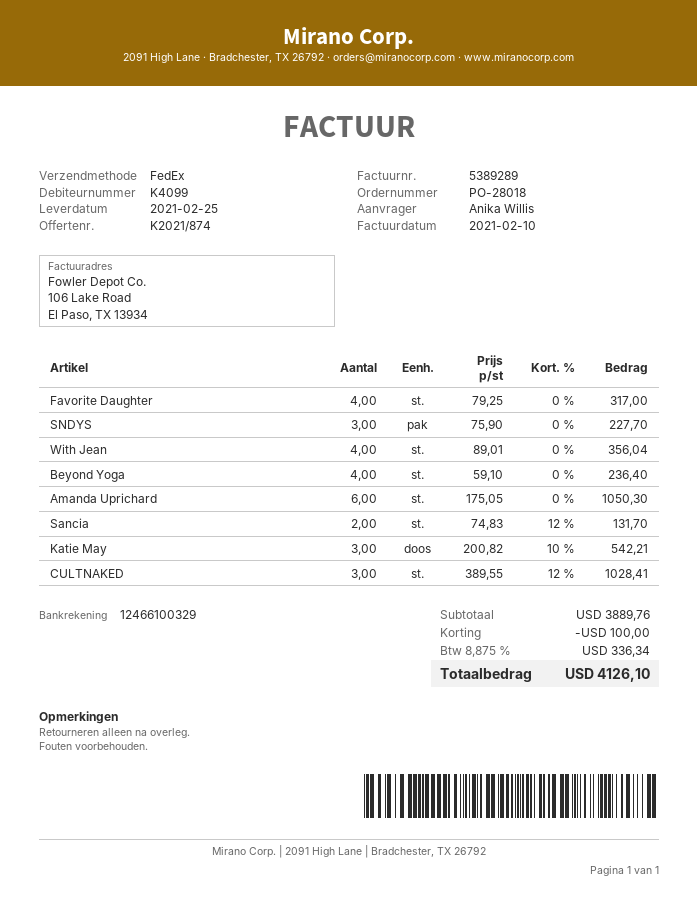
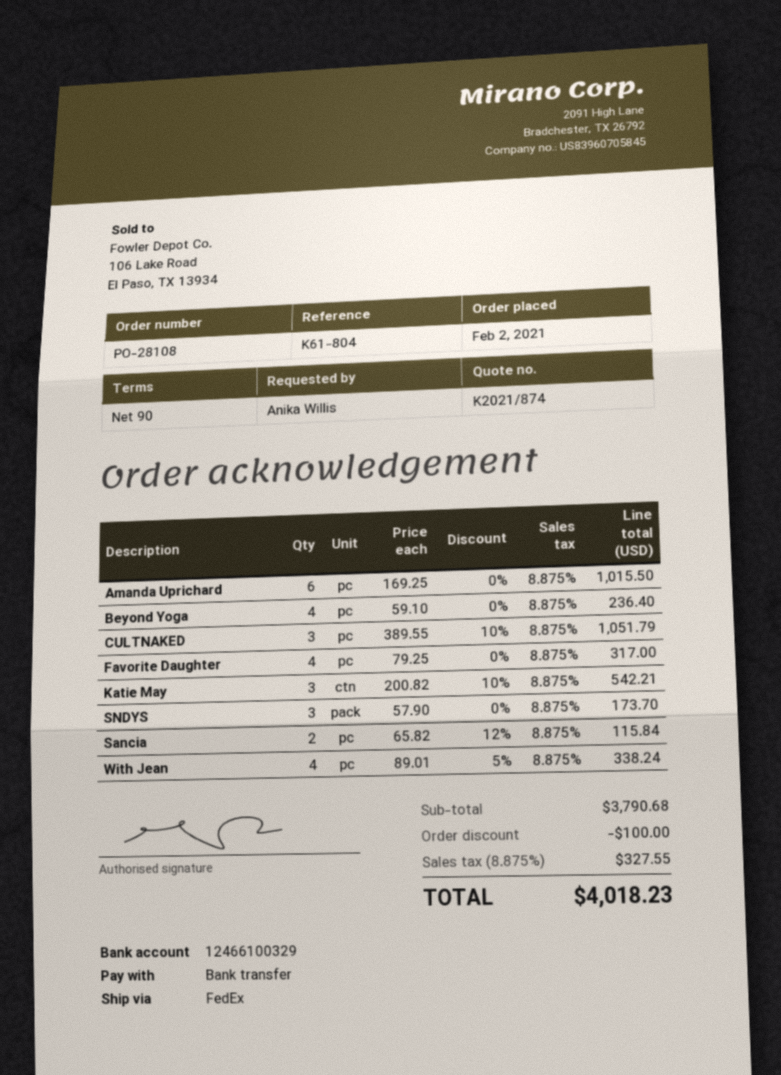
order number: PO-28018 -> PO-28108
SNDYS: 3 x 75.90 = 227.70 -> 3 x 57.90 = 173.70
With Jean: 4 x 89.01 = 356.04 -> 4 x 89.01 - 5% = 338.24
Amanda Uprichard: 6 x 175.05 = 1050.30 -> 6 x 169.25 = 1015.50
Sancia: 2 x 74.83 - 12% = 131.70 -> 2 x 65.82 - 12% = 115.84
CULTNAKED: 3 x 389.55 - 12% = 1028.41 -> 3 x 389.55 - 10% = 1051.79
subtotal: 3889.76 -> 3790.68
tax: 8.875% = 336.34 -> 8.875% = 327.55
total: 4126.10 -> 4018.23

